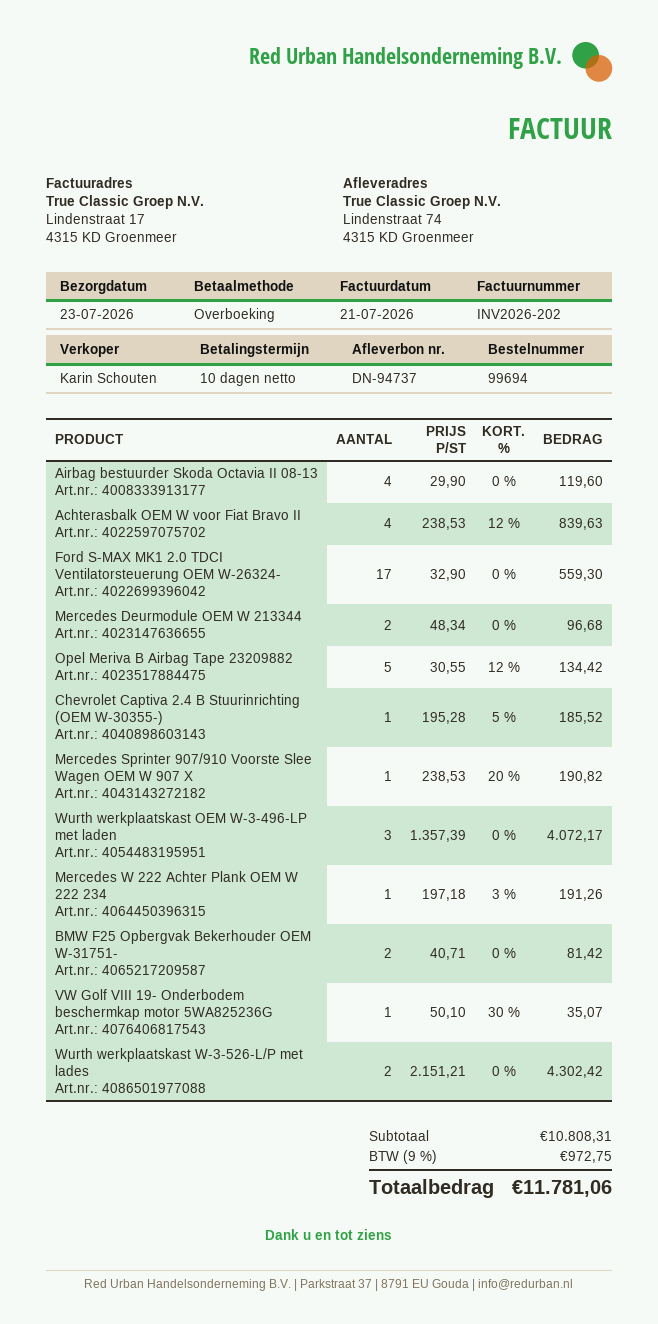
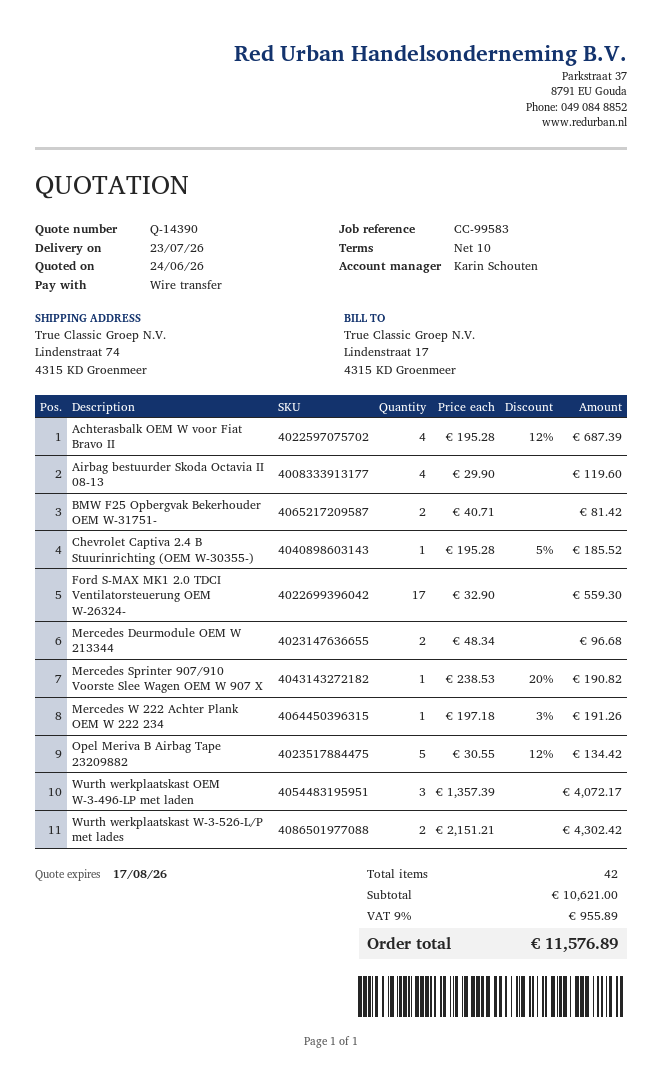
Achterasbalk OEM W voor Fiat Bravo II: 4 x 238.53 - 12% = 839.63 -> 4 x 195.28 - 12% = 687.39
VW Golf VIII 19- Onderbodem beschermkap motor 5WA825236G: 1 x 50.10 - 30% = 35.07 -> none
subtotal: 10808.31 -> 10621.00
tax: 9% = 972.75 -> 9% = 955.89
total: 11781.06 -> 11576.89

